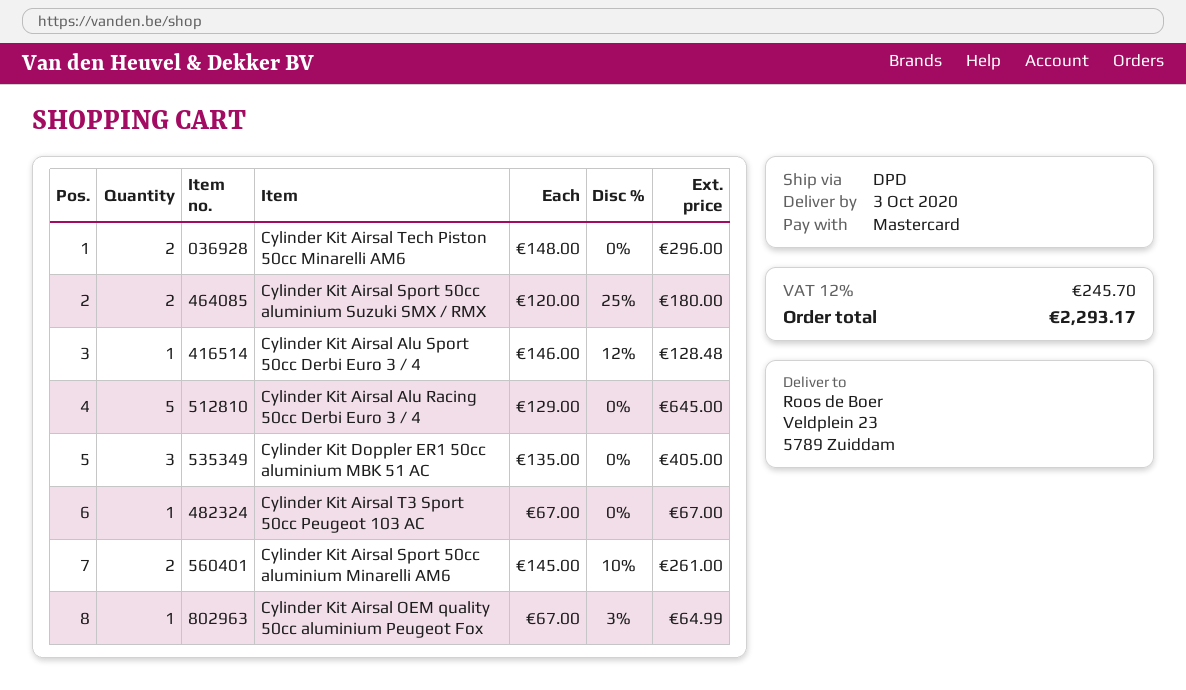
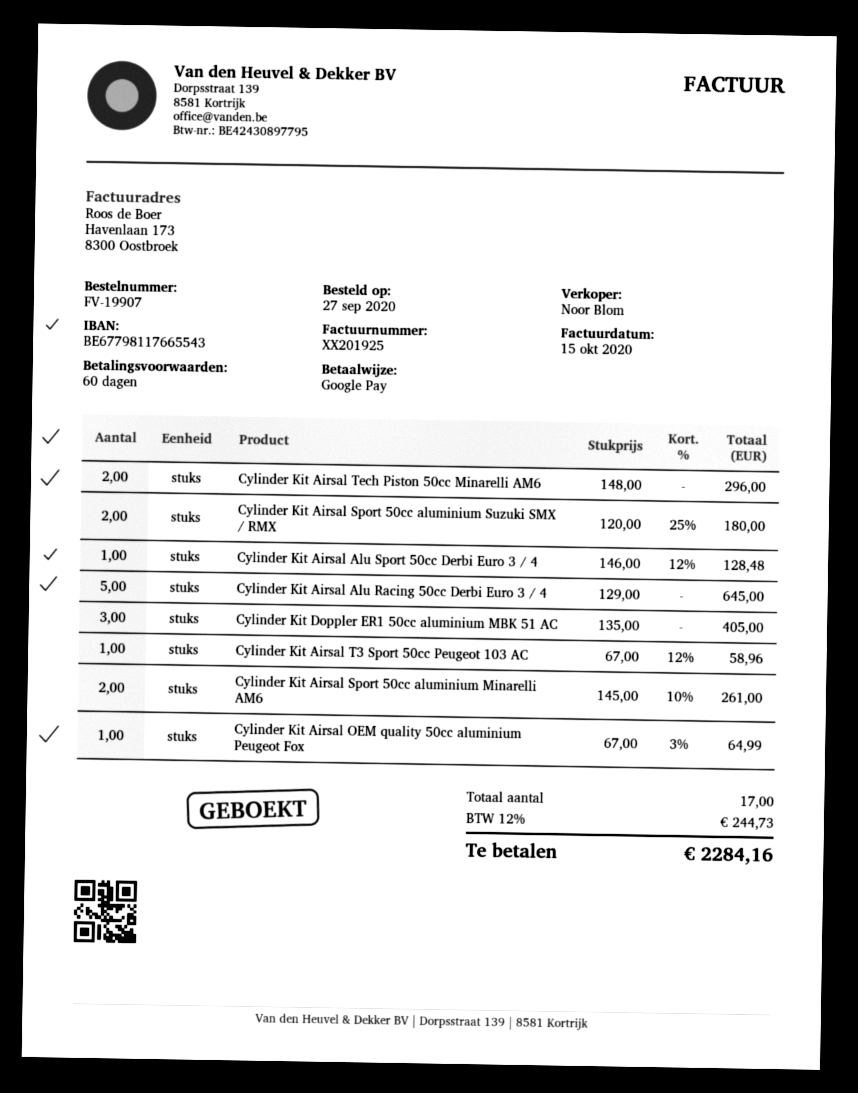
payment method: Mastercard -> Google Pay
Cylinder Kit Airsal T3 Sport 50cc Peugeot 103 AC: 1 x 67.00 = 67.00 -> 1 x 67.00 - 12% = 58.96
tax: 12% = 245.70 -> 12% = 244.73
total: 2293.17 -> 2284.16

